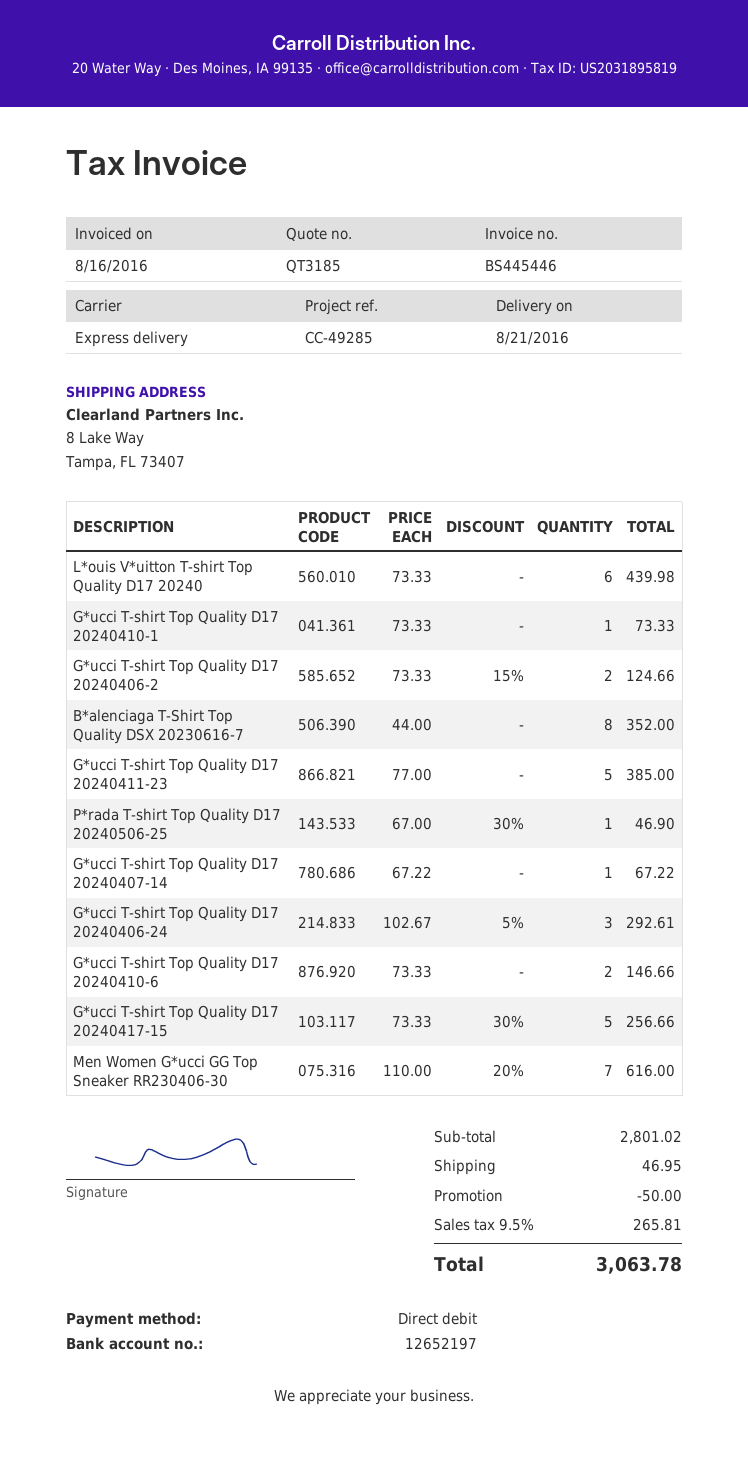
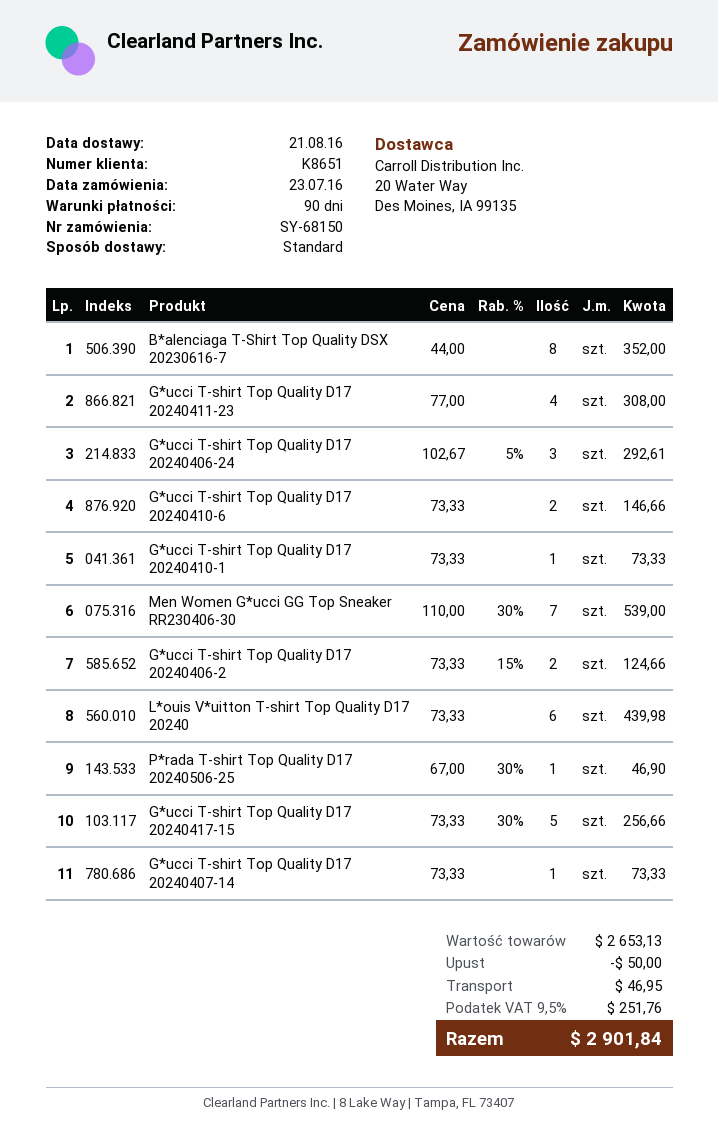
shipping method: express -> standard
G*ucci T-shirt Top Quality D17 20240411-23: 5 x 77.00 = 385.00 -> 4 x 77.00 = 308.00
G*ucci T-shirt Top Quality D17 20240407-14: 1 x 67.22 = 67.22 -> 1 x 73.33 = 73.33
Men Women G*ucci GG Top Sneaker RR230406-30: 7 x 110.00 - 20% = 616.00 -> 7 x 110.00 - 30% = 539.00
subtotal: 2801.02 -> 2653.13
tax: 9.5% = 265.81 -> 9.5% = 251.76
total: 3063.78 -> 2901.84

